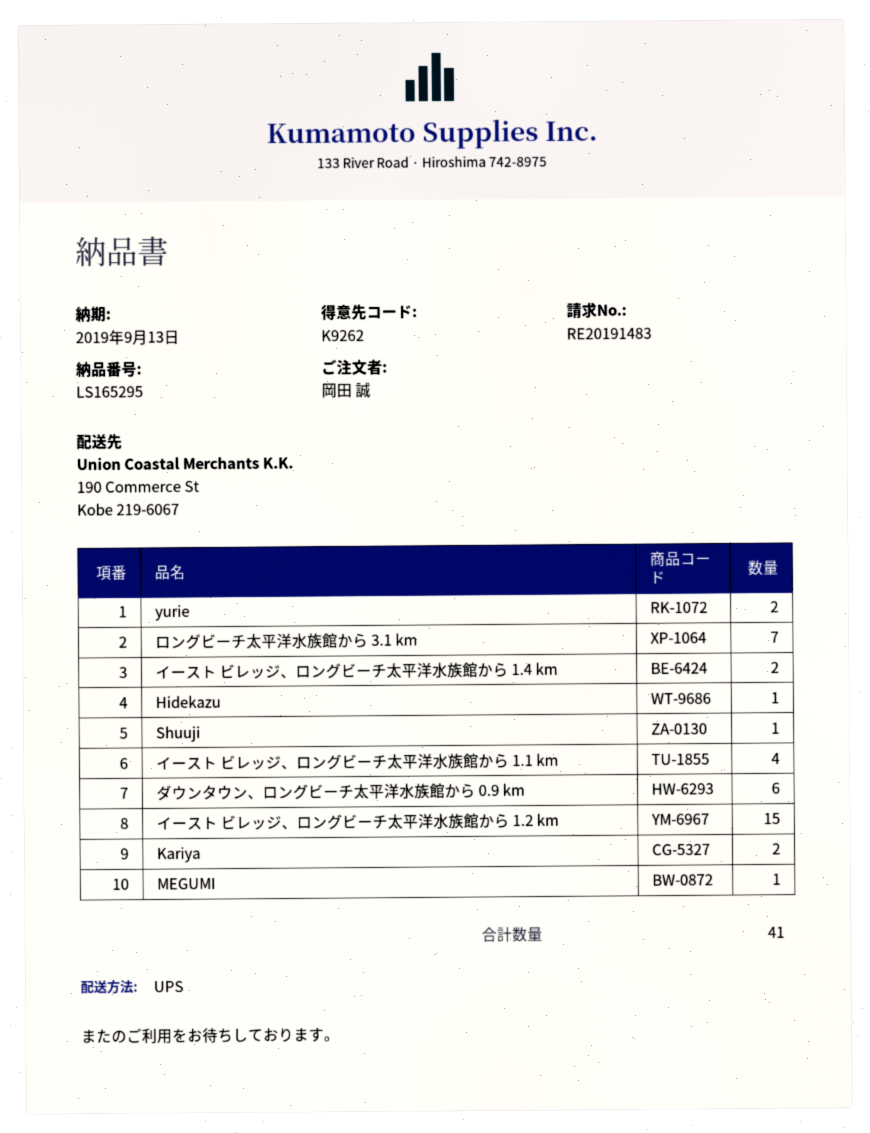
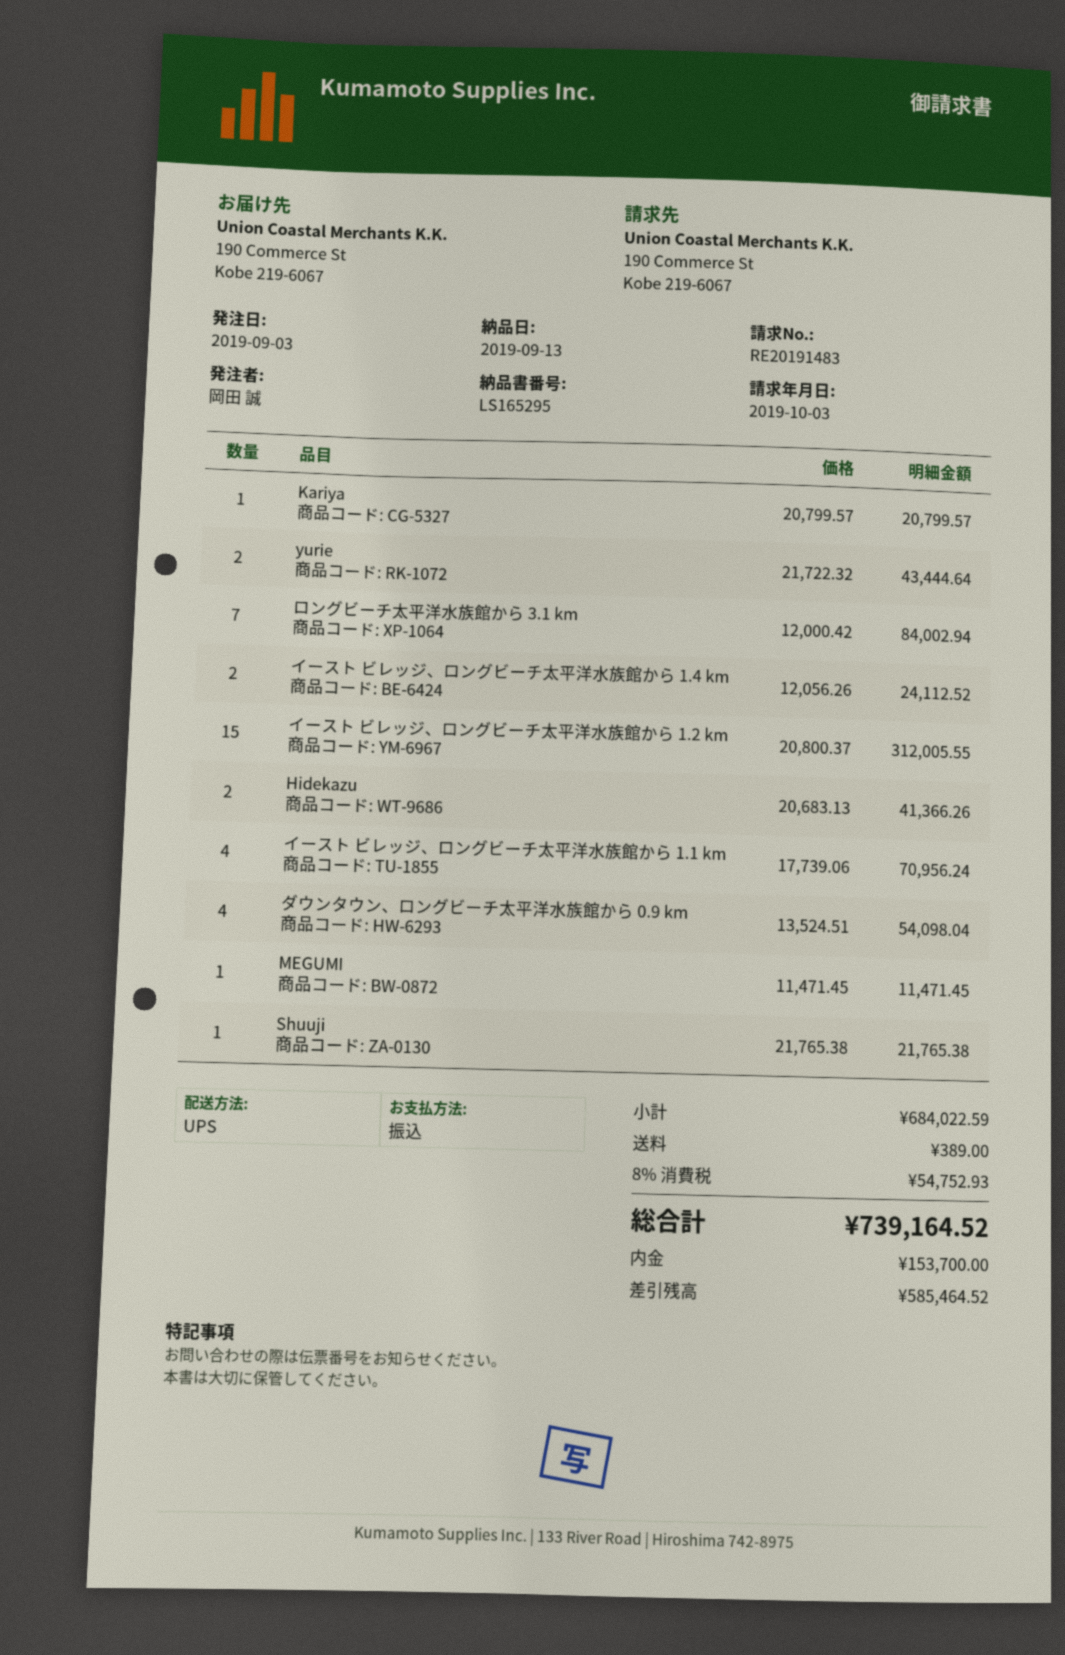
Hidekazu: 1 -> 2
ダウンタウン、ロングビーチ太平洋水族館から 0.9 km: 6 -> 4
Kariya: 2 -> 1

